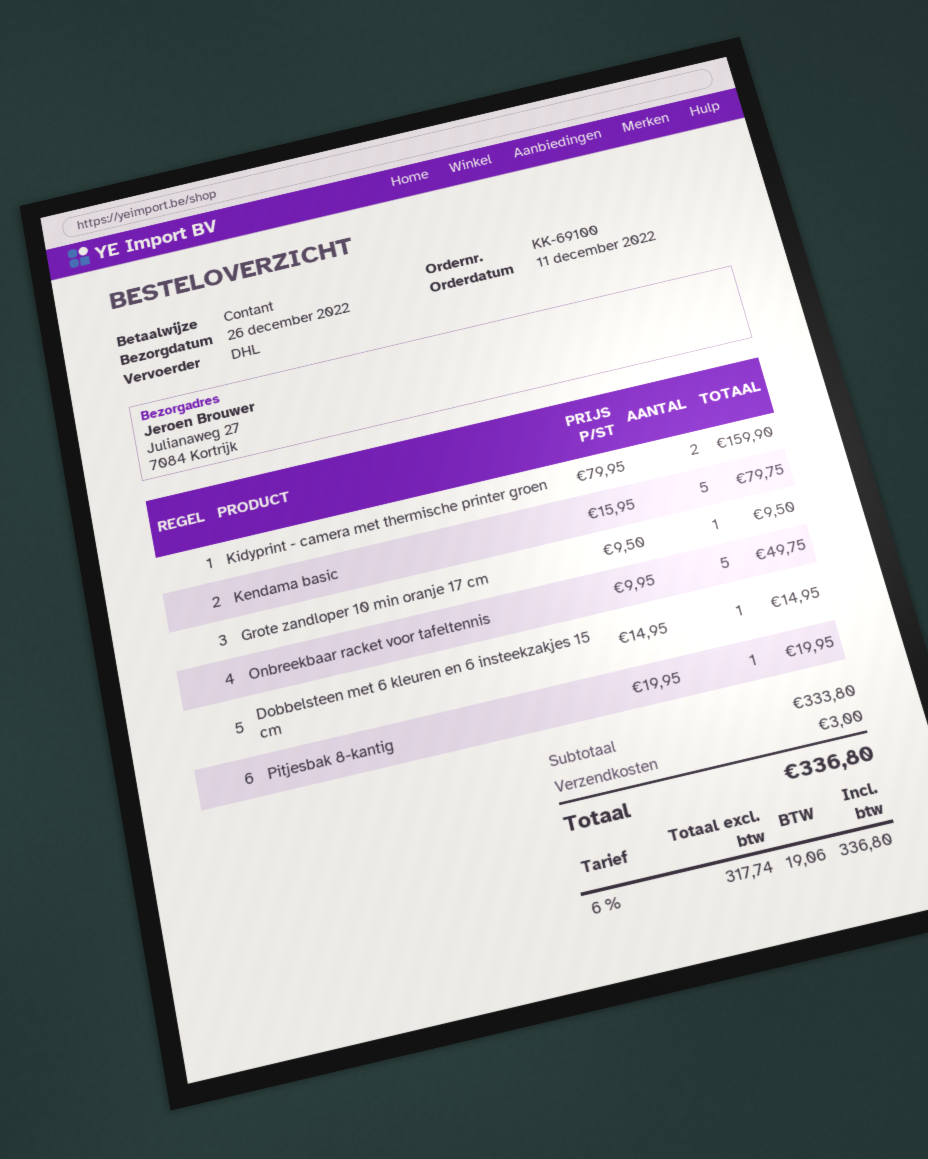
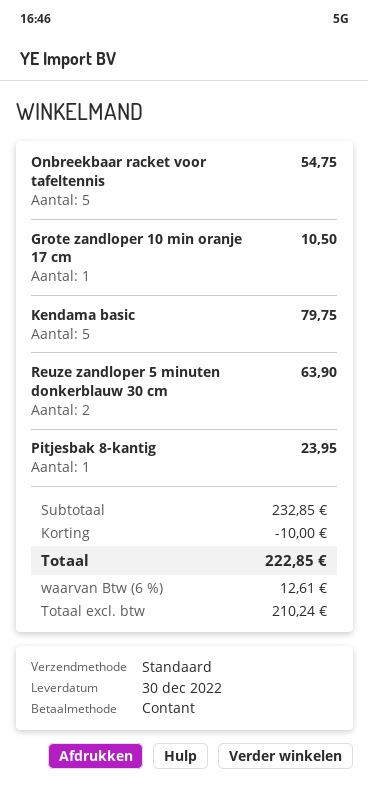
delivery date: 2022-12-26 -> 2022-12-30
shipping method: DHL -> standard
Kidyprint - camera met thermische printer groen: 2 for 159.90 -> none
Grote zandloper 10 min oranje 17 cm: 1 for 9.50 -> 1 for 10.50
Onbreekbaar racket voor tafeltennis: 5 for 49.75 -> 5 for 54.75
Dobbelsteen met 6 kleuren en 6 insteekzakjes 15 cm: 1 for 14.95 -> none
Pitjesbak 8-kantig: 1 for 19.95 -> 1 for 23.95
Reuze zandloper 5 minuten donkerblauw 30 cm: none -> 2 for 63.90
subtotal: 333.80 -> 232.85
discount: none -> 10.00
shipping: 3.00 -> none
net: 317.74 -> 210.24
tax: 6% = 19.06 -> 6% = 12.61
total: 336.80 -> 222.85

